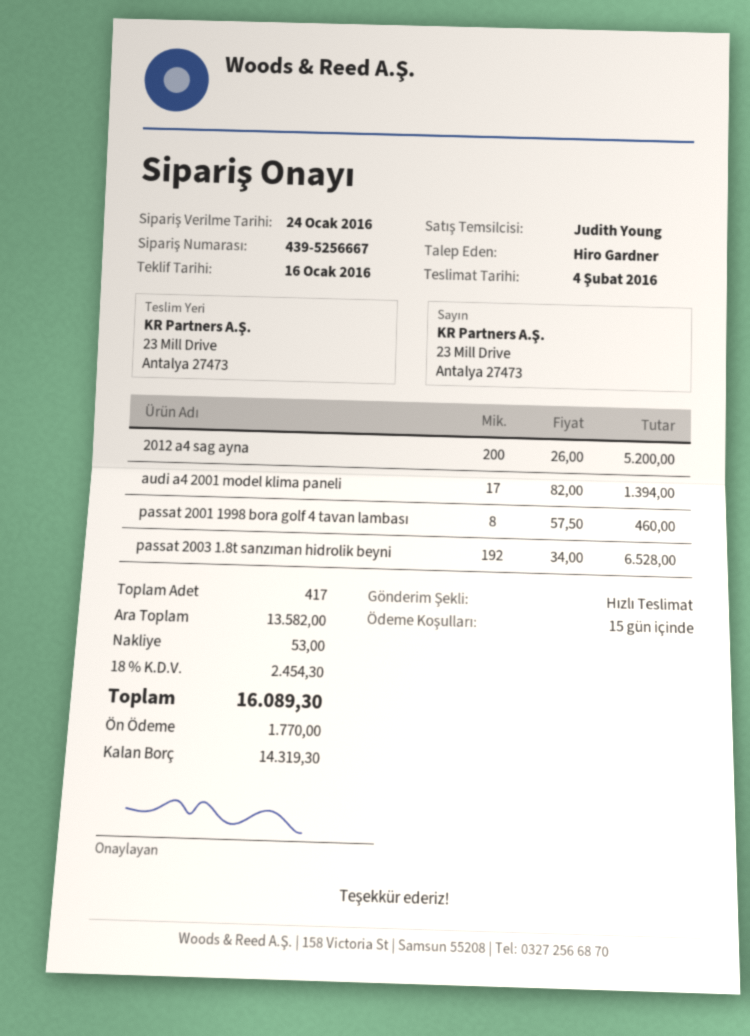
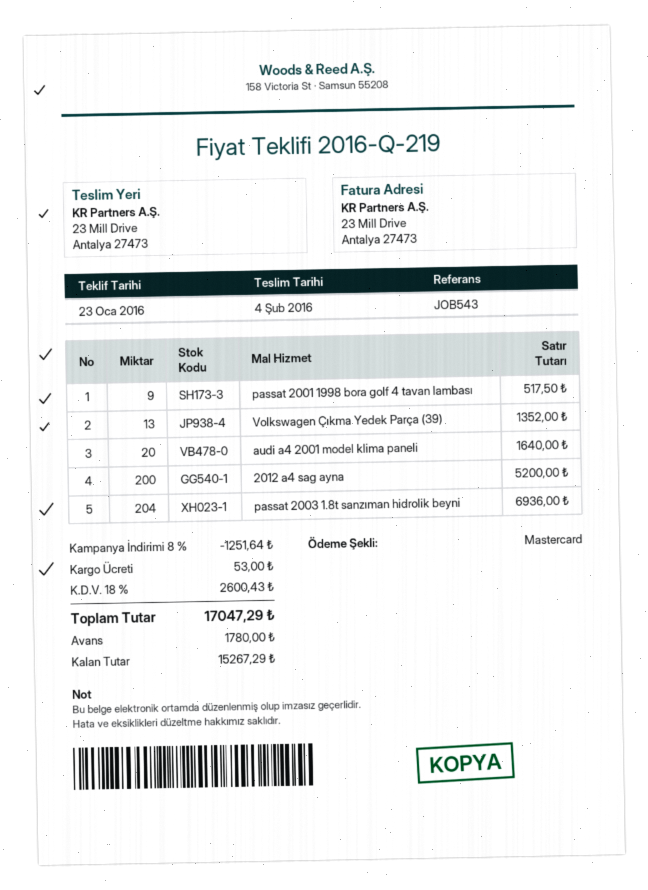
quote date: 2016-01-16 -> 2016-01-23
audi a4 2001 model klima paneli: 17 for 1394.00 -> 20 for 1640.00
passat 2001 1998 bora golf 4 tavan lambası: 8 for 460.00 -> 9 for 517.50
passat 2003 1.8t sanzıman hidrolik beyni: 192 for 6528.00 -> 204 for 6936.00
Volkswagen Çıkma Yedek Parça (39): none -> 13 for 1352.00
discount: none -> 8% = 1251.64
tax: 18% = 2454.30 -> 18% = 2600.43
total: 16089.30 -> 17047.29
deposit: 1770.00 -> 1780.00
balance: 14319.30 -> 15267.29

